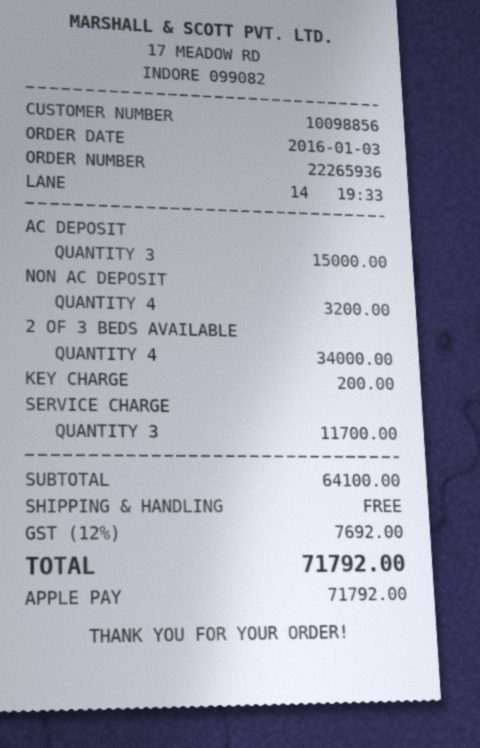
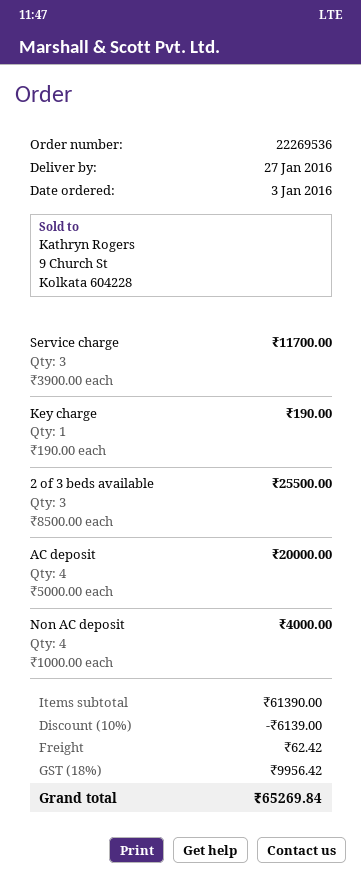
order number: 22265936 -> 22269536
AC DEPOSIT: 3 for 15000.00 -> 4 for 20000.00
NON AC DEPOSIT: 4 for 3200.00 -> 4 for 4000.00
2 OF 3 BEDS AVAILABLE: 4 for 34000.00 -> 3 for 25500.00
KEY CHARGE: 1 for 200.00 -> 1 for 190.00
subtotal: 64100.00 -> 61390.00
discount: none -> 10% = 6139.00
shipping: 0.00 -> 62.42
tax: 12% = 7692.00 -> 18% = 9956.42
total: 71792.00 -> 65269.84

